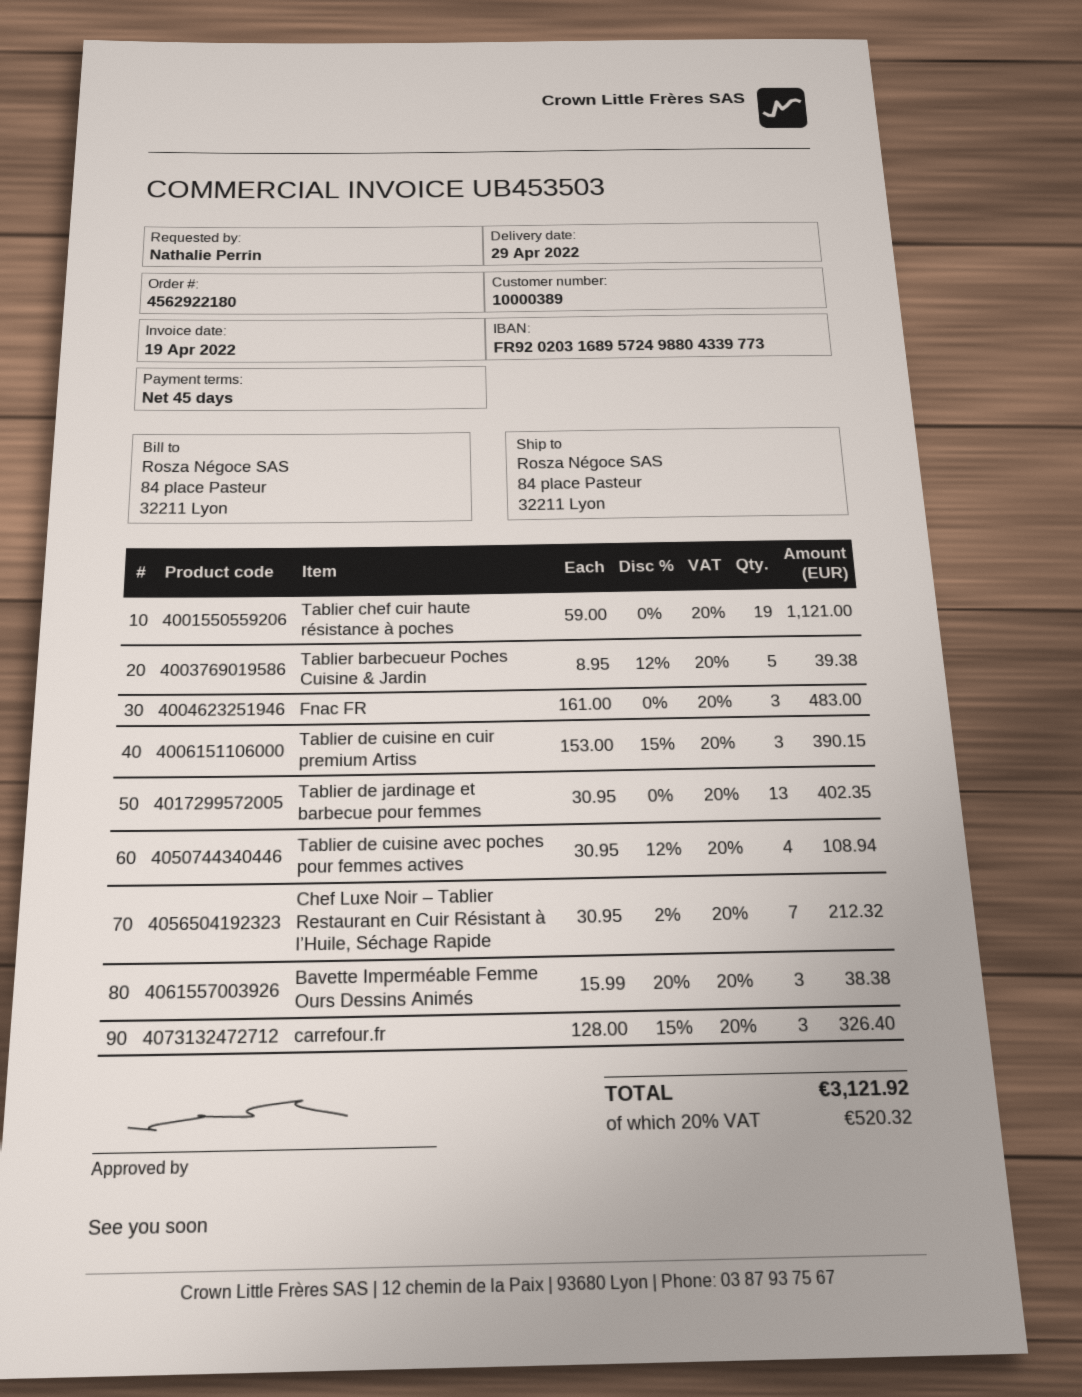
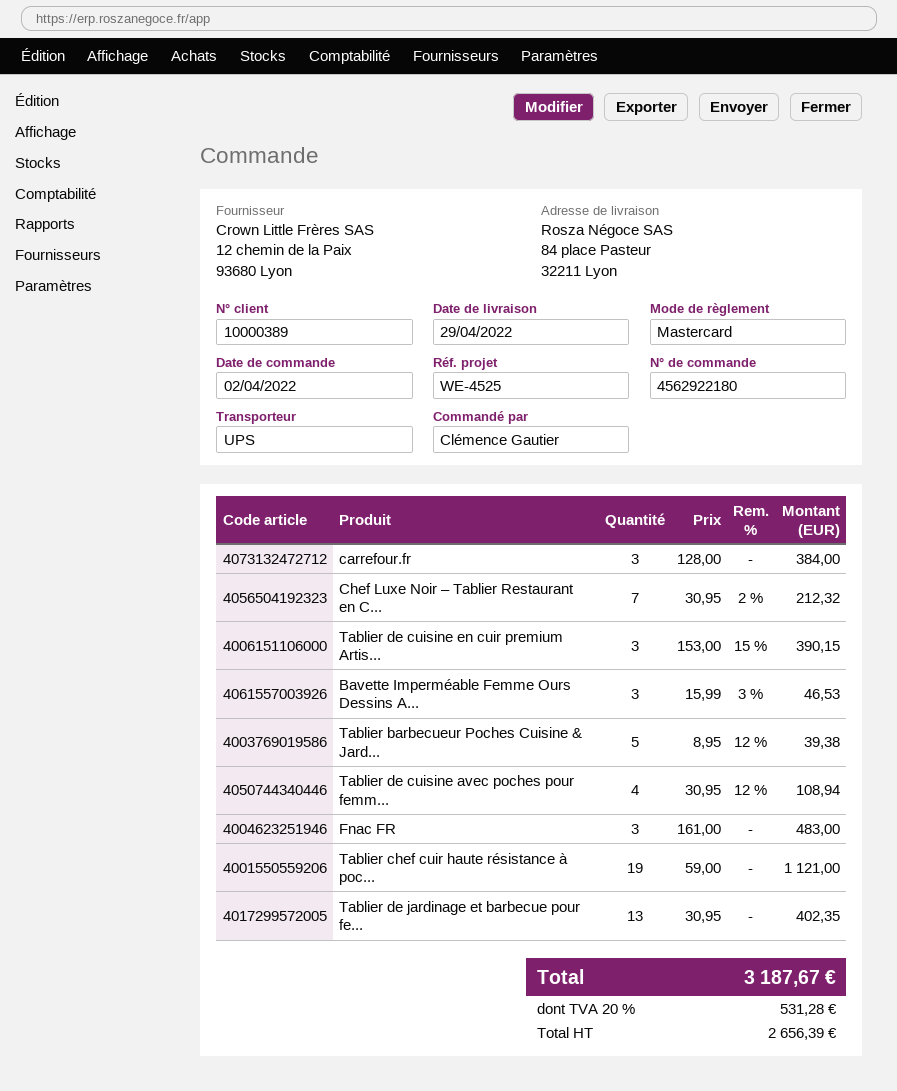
ordered by: Nathalie Perrin -> Clémence Gautier
Bavette Imperméable Femme Ours Dessins Animés: 3 x 15.99 - 20% = 38.38 -> 3 x 15.99 - 3% = 46.53
carrefour.fr: 3 x 128.00 - 15% = 326.40 -> 3 x 128.00 = 384.00
tax: 20% = 520.32 -> 20% = 531.28
total: 3121.92 -> 3187.67

